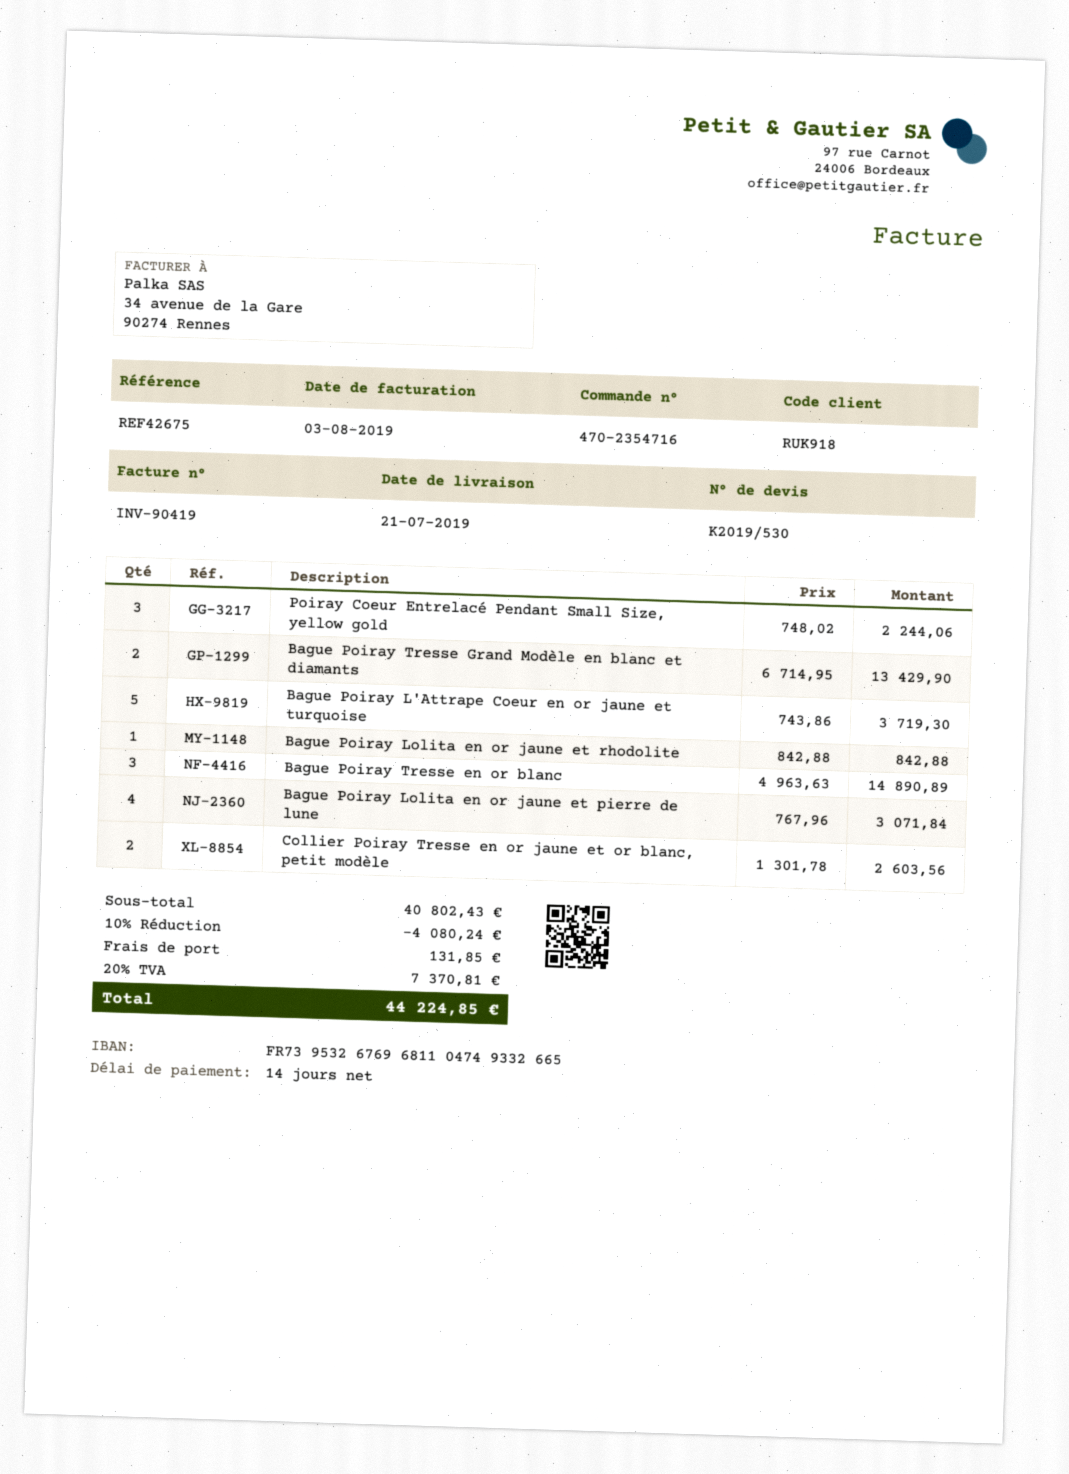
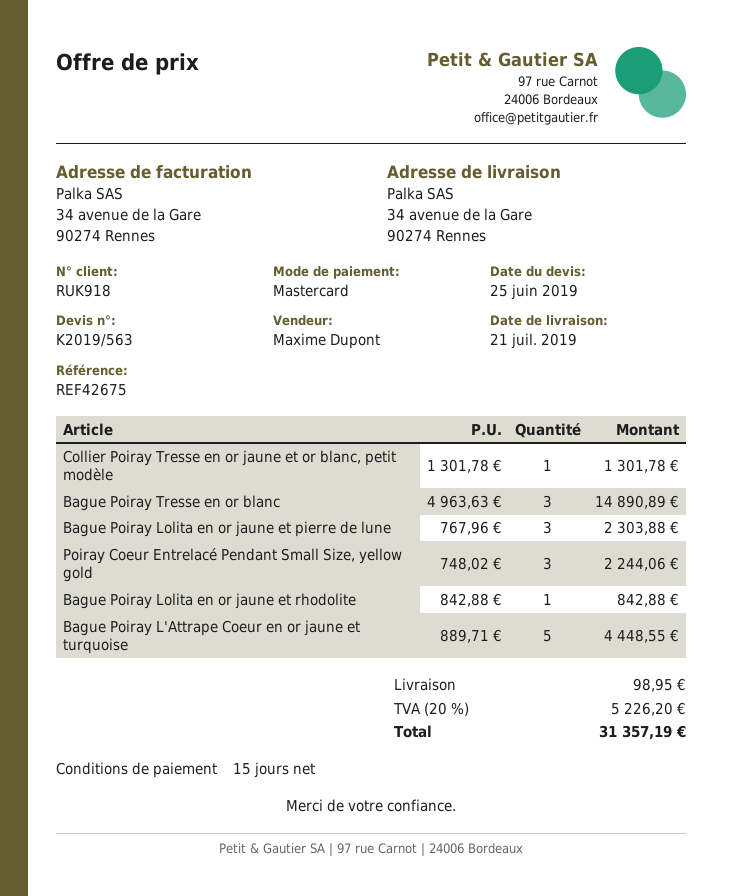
quote number: K2019/530 -> K2019/563
payment terms: 14 days -> 15 days
Bague Poiray Tresse Grand Modèle en blanc et diamants: 2 x 6714.95 = 13429.90 -> none
Bague Poiray L'Attrape Coeur en or jaune et turquoise: 5 x 743.86 = 3719.30 -> 5 x 889.71 = 4448.55
Bague Poiray Lolita en or jaune et pierre de lune: 4 x 767.96 = 3071.84 -> 3 x 767.96 = 2303.88
Collier Poiray Tresse en or jaune et or blanc, petit modèle: 2 x 1301.78 = 2603.56 -> 1 x 1301.78 = 1301.78
discount: 10% = 4080.24 -> none
shipping: 131.85 -> 98.95
tax: 20% = 7370.81 -> 20% = 5226.20
total: 44224.85 -> 31357.19

